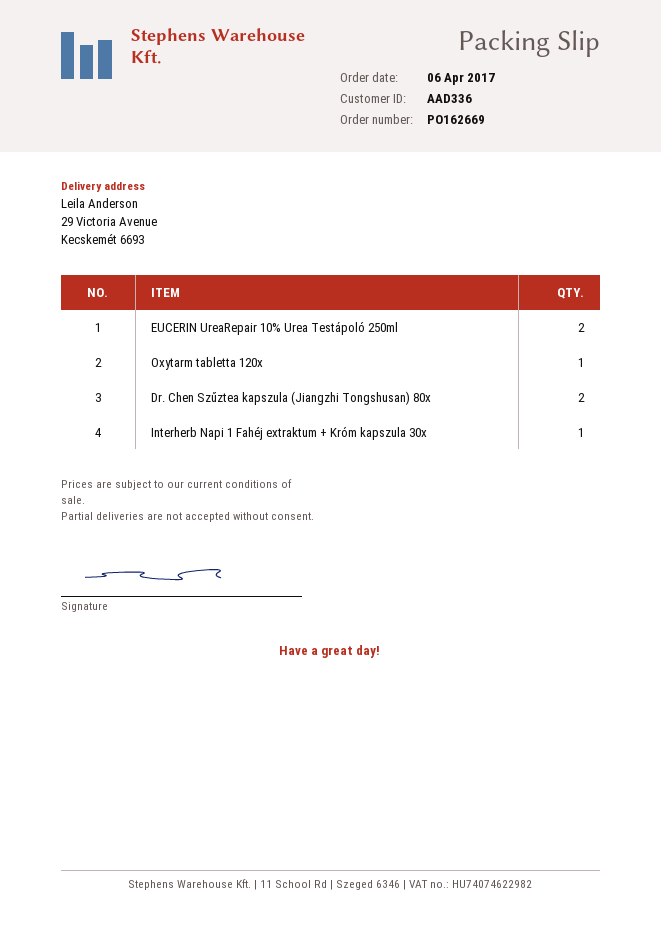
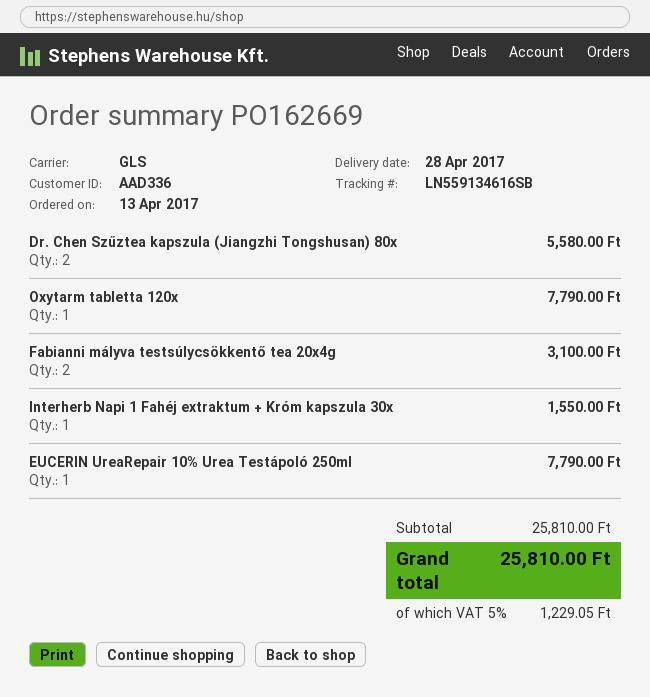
order date: 2017-04-06 -> 2017-04-13
EUCERIN UreaRepair 10% Urea Testápoló 250ml: 2 -> 1
Fabianni mályva testsúlycsökkentő tea 20x4g: none -> 2

